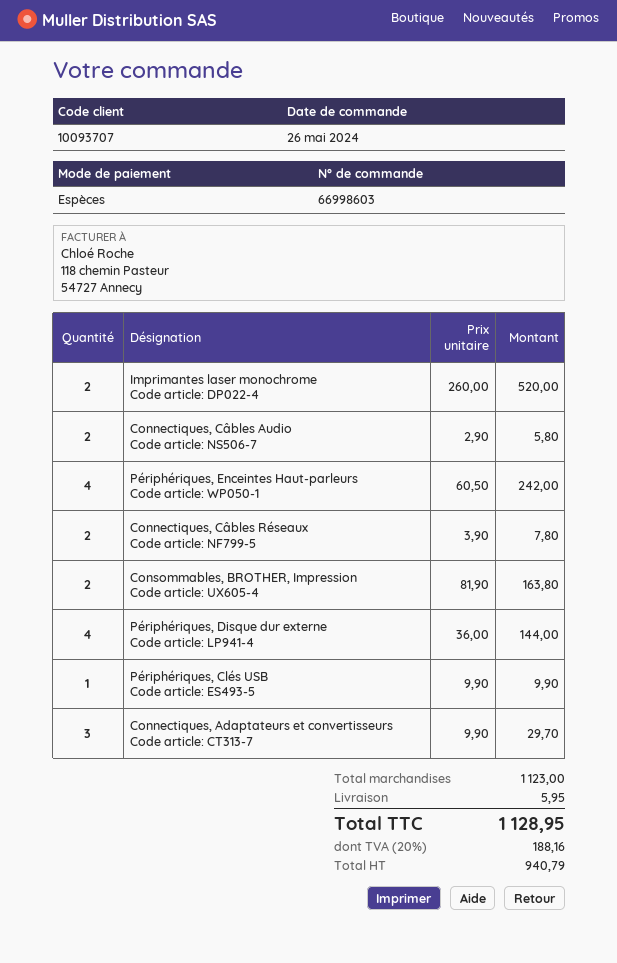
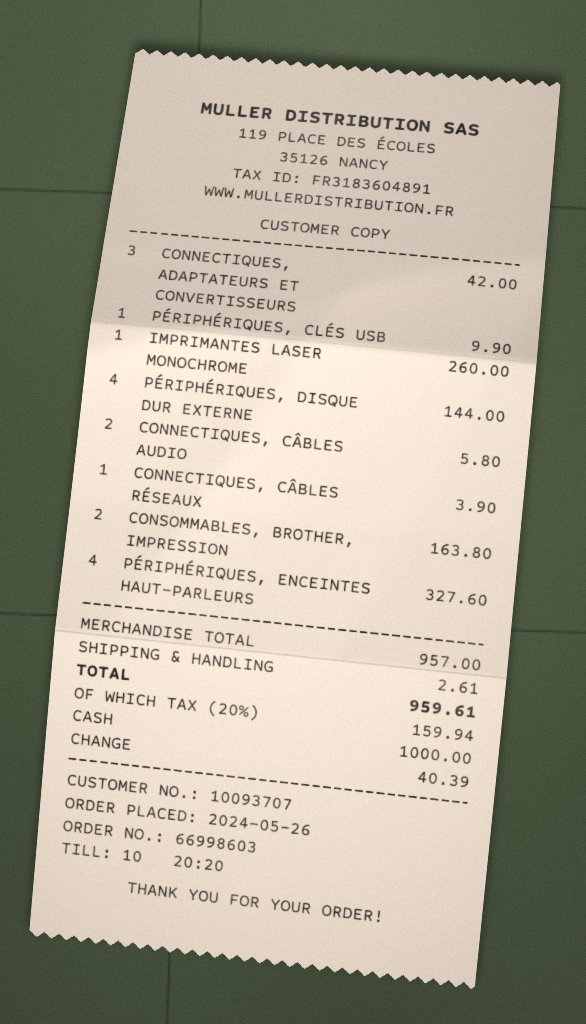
Imprimantes laser monochrome: 2 for 520.00 -> 1 for 260.00
Périphériques, Enceintes Haut-parleurs: 4 for 242.00 -> 4 for 327.60
Connectiques, Câbles Réseaux: 2 for 7.80 -> 1 for 3.90
Connectiques, Adaptateurs et convertisseurs: 3 for 29.70 -> 3 for 42.00
subtotal: 1123.00 -> 957.00
shipping: 5.95 -> 2.61
tax: 20% = 188.16 -> 20% = 159.94
total: 1128.95 -> 959.61

